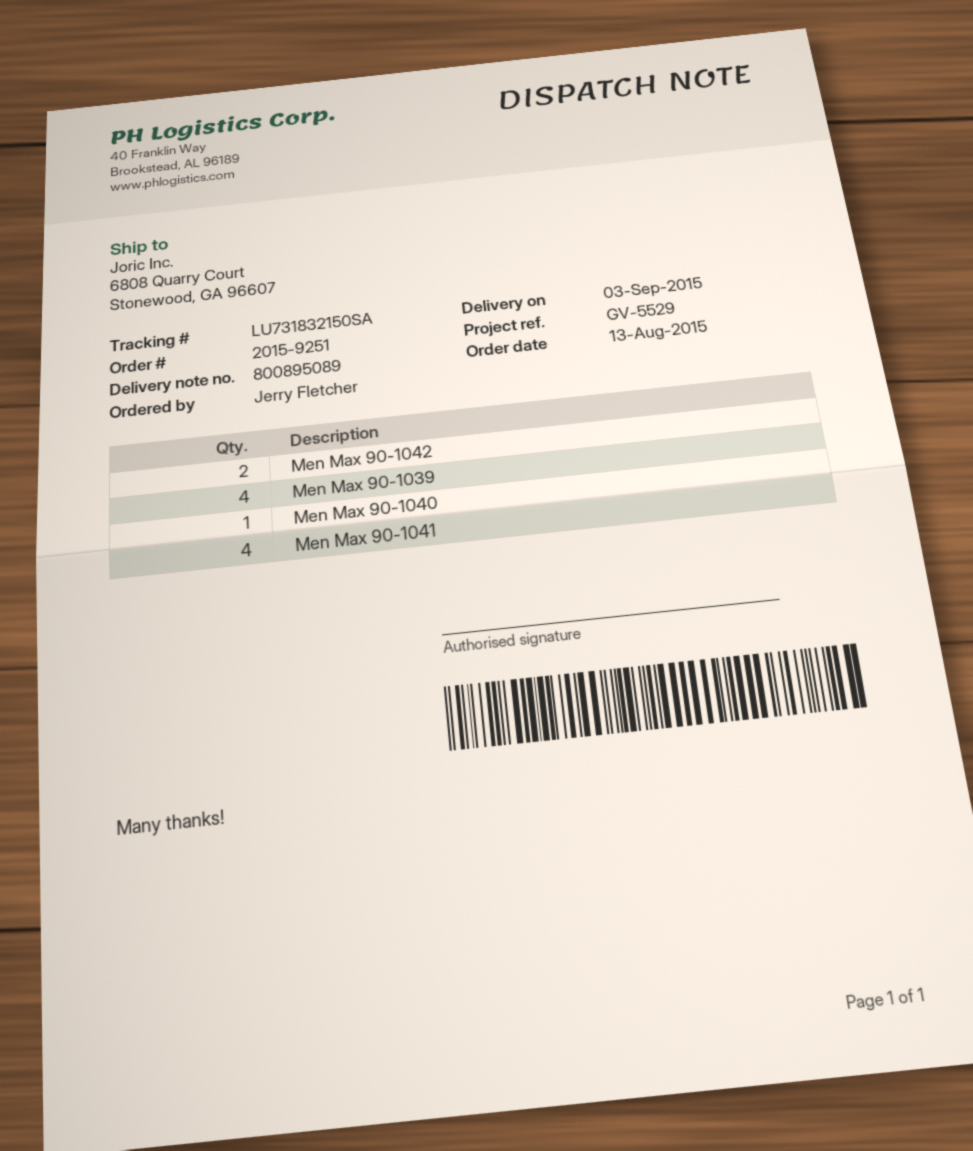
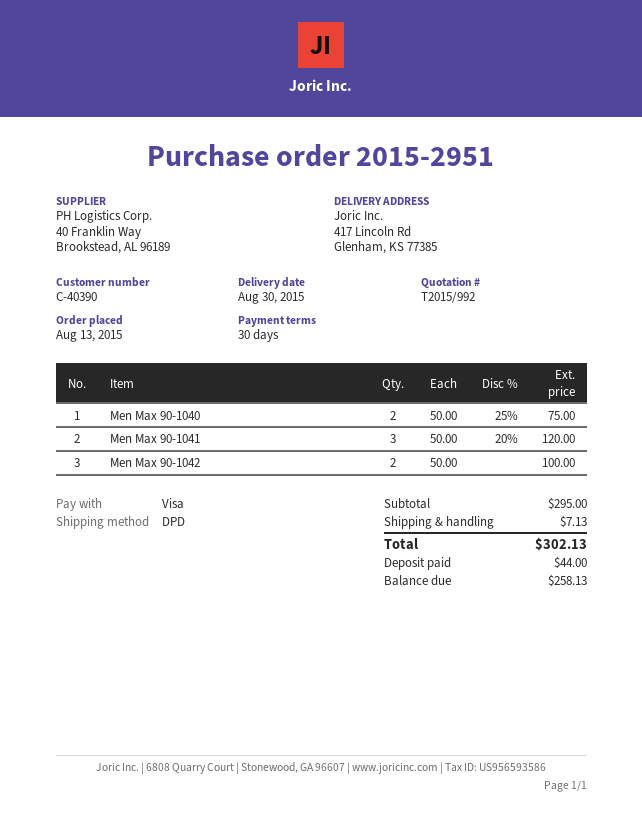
order number: 2015-9251 -> 2015-2951
delivery date: 2015-09-03 -> 2015-08-30
ship to: 6808 Quarry Court, Stonewood, GA 96607 -> 417 Lincoln Rd, Glenham, KS 77385
Men Max 90-1039: 4 -> none
Men Max 90-1040: 1 -> 2
Men Max 90-1041: 4 -> 3

